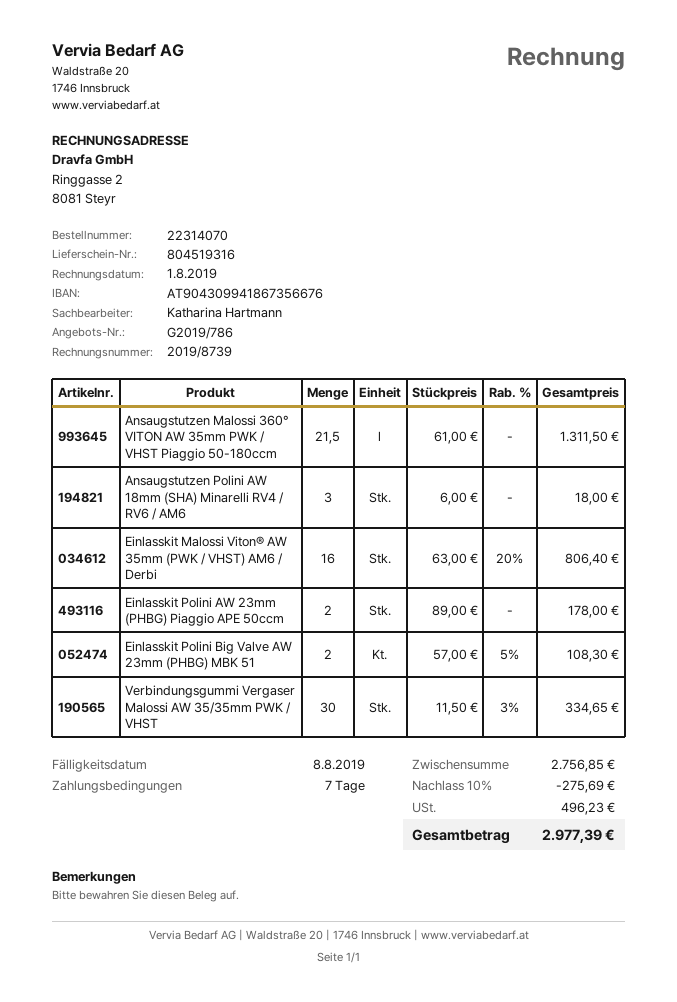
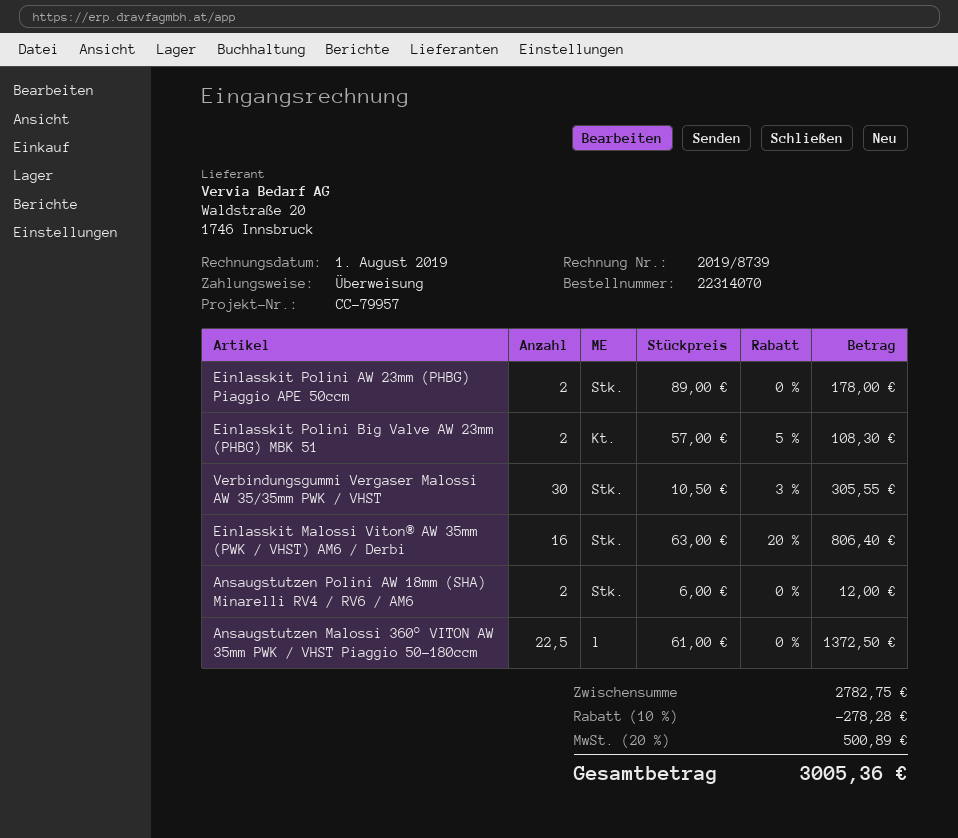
Ansaugstutzen Malossi 360° VITON AW 35mm PWK / VHST Piaggio 50-180ccm: 21.5 x 61.00 = 1311.50 -> 22.5 x 61.00 = 1372.50
Ansaugstutzen Polini AW 18mm (SHA) Minarelli RV4 / RV6 / AM6: 3 x 6.00 = 18.00 -> 2 x 6.00 = 12.00
Verbindungsgummi Vergaser Malossi AW 35/35mm PWK / VHST: 30 x 11.50 - 3% = 334.65 -> 30 x 10.50 - 3% = 305.55
subtotal: 2756.85 -> 2782.75
discount: 10% = 275.69 -> 10% = 278.28
tax: 496.23 -> 500.89
total: 2977.39 -> 3005.36

